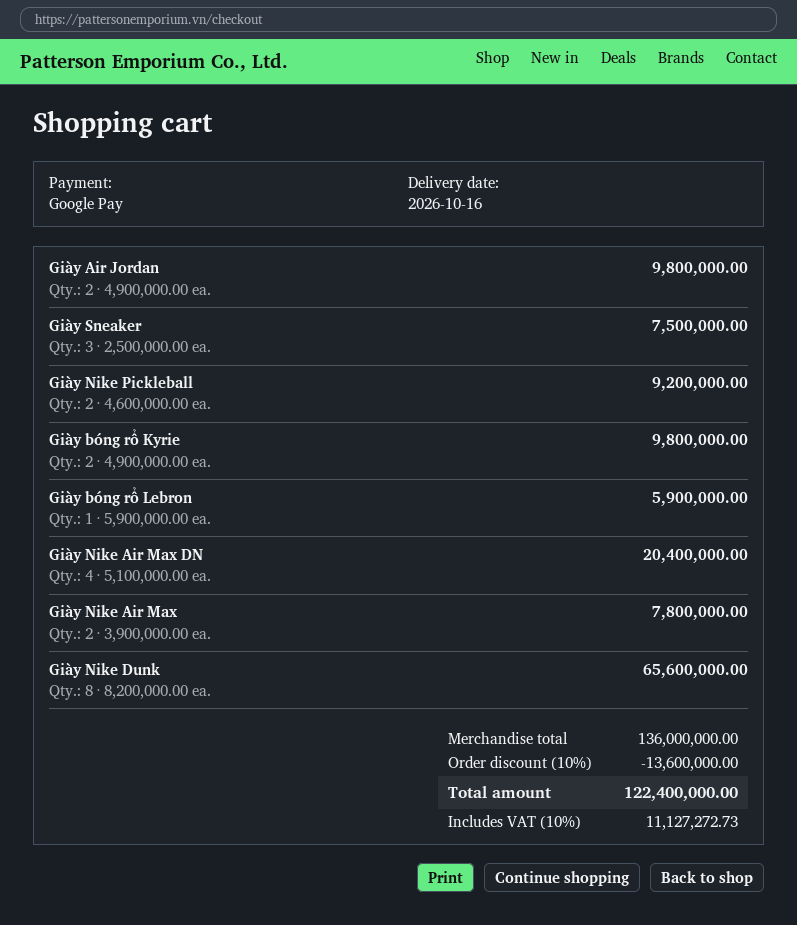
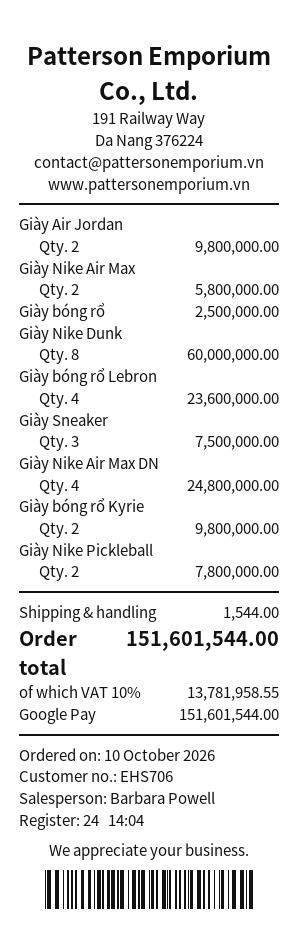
Giày Nike Pickleball: 2 for 9200000.00 -> 2 for 7800000.00
Giày bóng rổ Lebron: 1 for 5900000.00 -> 4 for 23600000.00
Giày Nike Air Max DN: 4 for 20400000.00 -> 4 for 24800000.00
Giày Nike Air Max: 2 for 7800000.00 -> 2 for 5800000.00
Giày Nike Dunk: 8 for 65600000.00 -> 8 for 60000000.00
Giày bóng rổ: none -> 1 for 2500000.00
discount: 10% = 13600000.00 -> none
shipping: none -> 1544.00
tax: 10% = 11127272.73 -> 10% = 13781958.55
total: 122400000.00 -> 151601544.00

